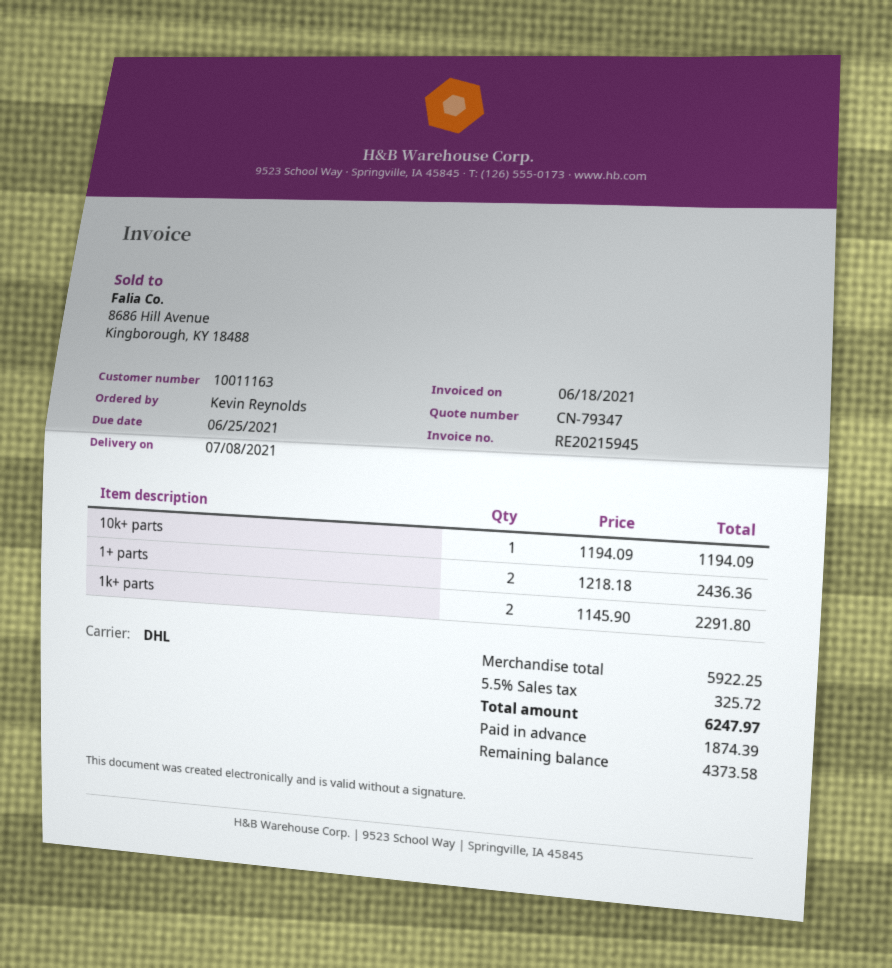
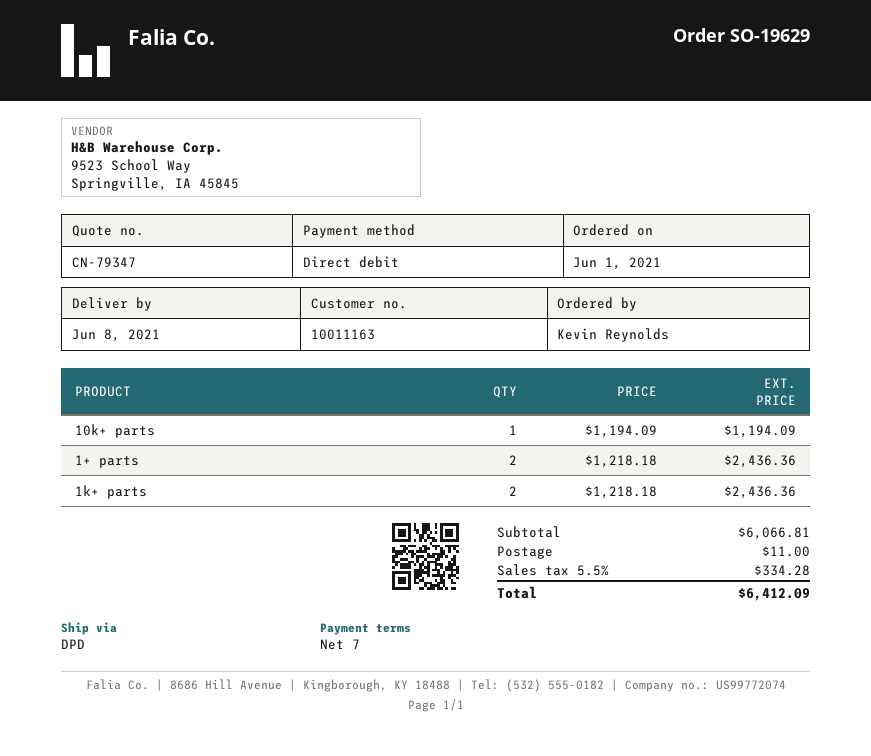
delivery date: 2021-07-08 -> 2021-06-08
shipping method: DHL -> DPD
1k+ parts: 2 x 1145.90 = 2291.80 -> 2 x 1218.18 = 2436.36
subtotal: 5922.25 -> 6066.81
shipping: none -> 11.00
tax: 5.5% = 325.72 -> 5.5% = 334.28
total: 6247.97 -> 6412.09

